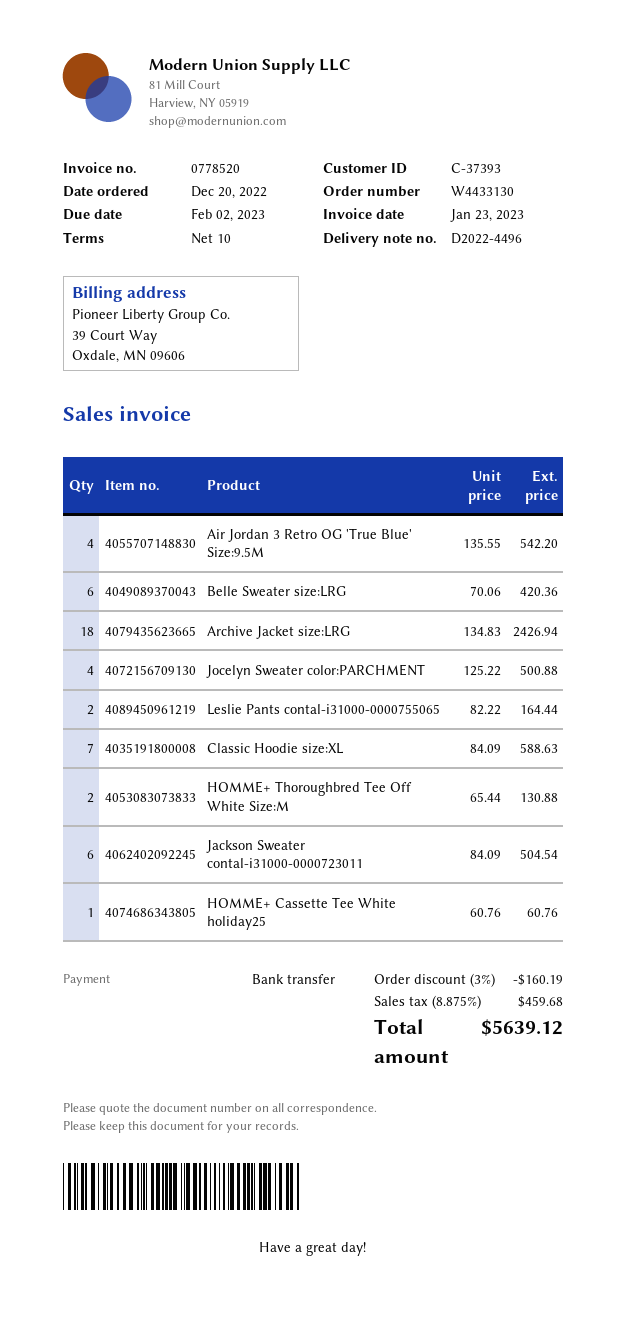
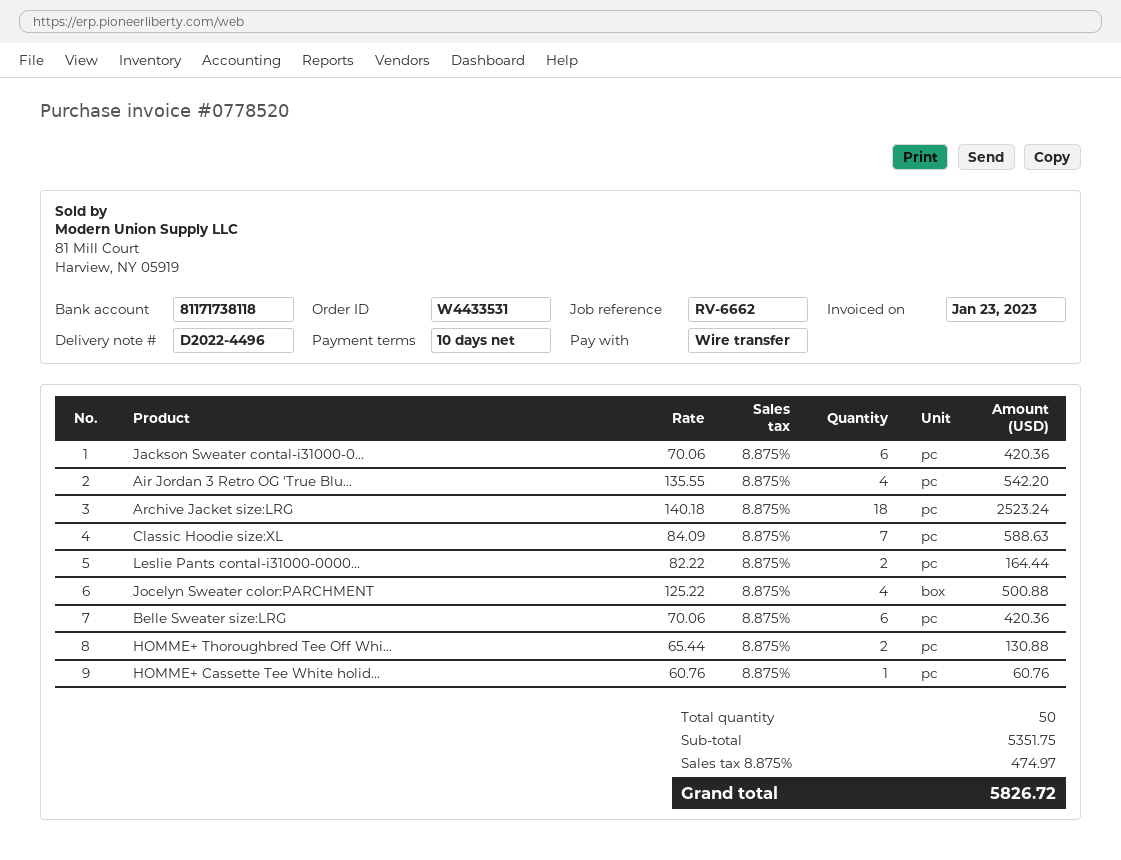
order number: W4433130 -> W4433531
Archive Jacket size:LRG: 18 x 134.83 = 2426.94 -> 18 x 140.18 = 2523.24
Jackson Sweater contal-i31000-0000723011: 6 x 84.09 = 504.54 -> 6 x 70.06 = 420.36
discount: 3% = 160.19 -> none
tax: 8.875% = 459.68 -> 8.875% = 474.97
total: 5639.12 -> 5826.72

